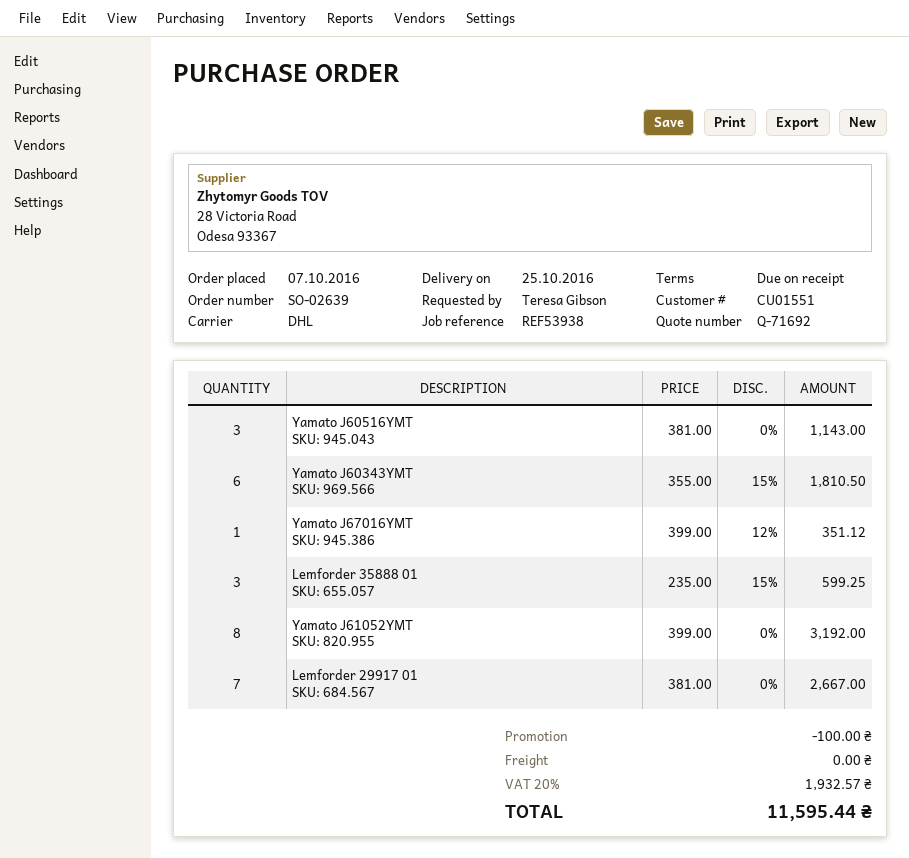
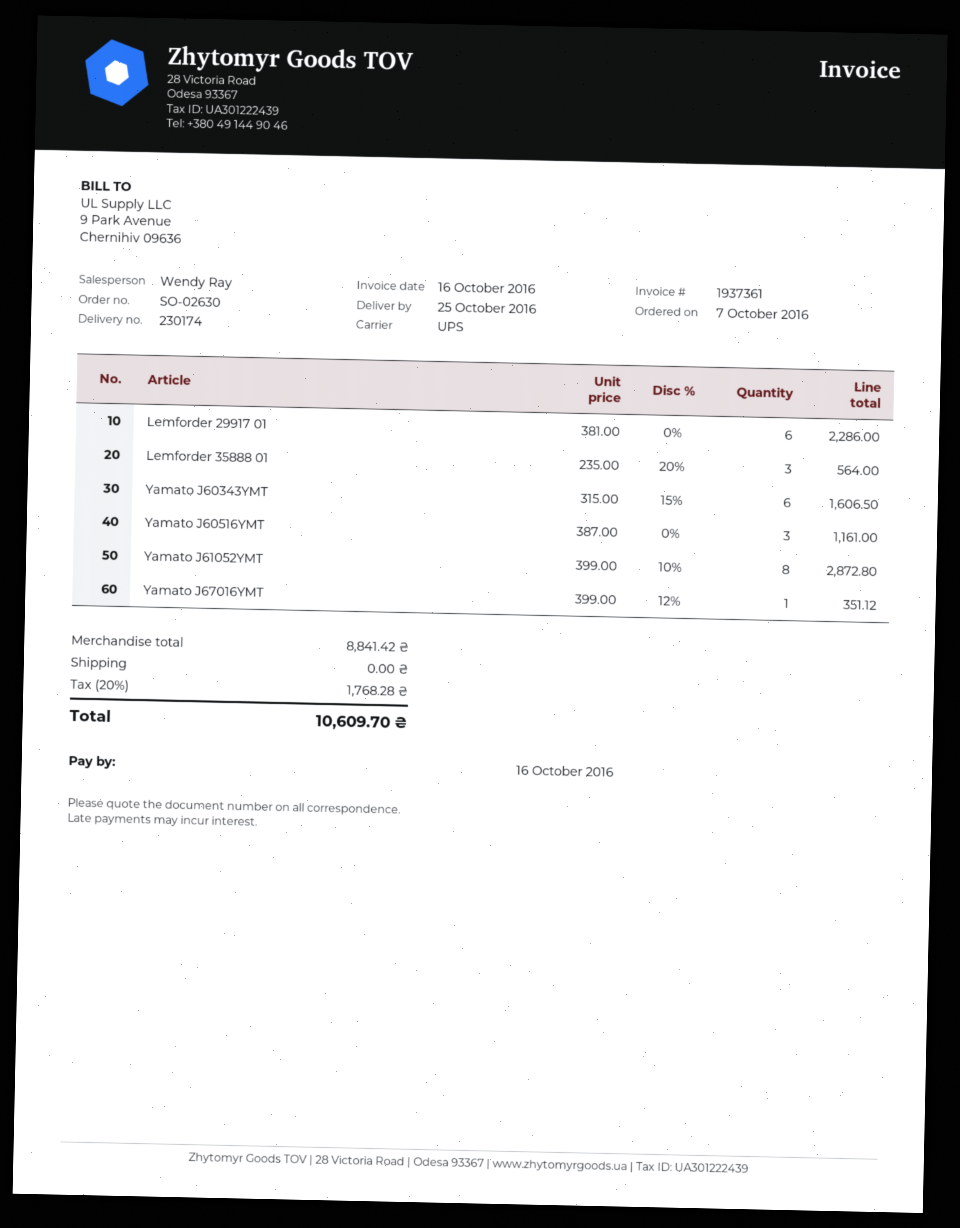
order number: SO-02639 -> SO-02630
shipping method: DHL -> UPS
Yamato J60516YMT: 3 x 381.00 = 1143.00 -> 3 x 387.00 = 1161.00
Yamato J60343YMT: 6 x 355.00 - 15% = 1810.50 -> 6 x 315.00 - 15% = 1606.50
Lemforder 35888 01: 3 x 235.00 - 15% = 599.25 -> 3 x 235.00 - 20% = 564.00
Yamato J61052YMT: 8 x 399.00 = 3192.00 -> 8 x 399.00 - 10% = 2872.80
Lemforder 29917 01: 7 x 381.00 = 2667.00 -> 6 x 381.00 = 2286.00
discount: 100.00 -> none
tax: 20% = 1932.57 -> 20% = 1768.28
total: 11595.44 -> 10609.70

